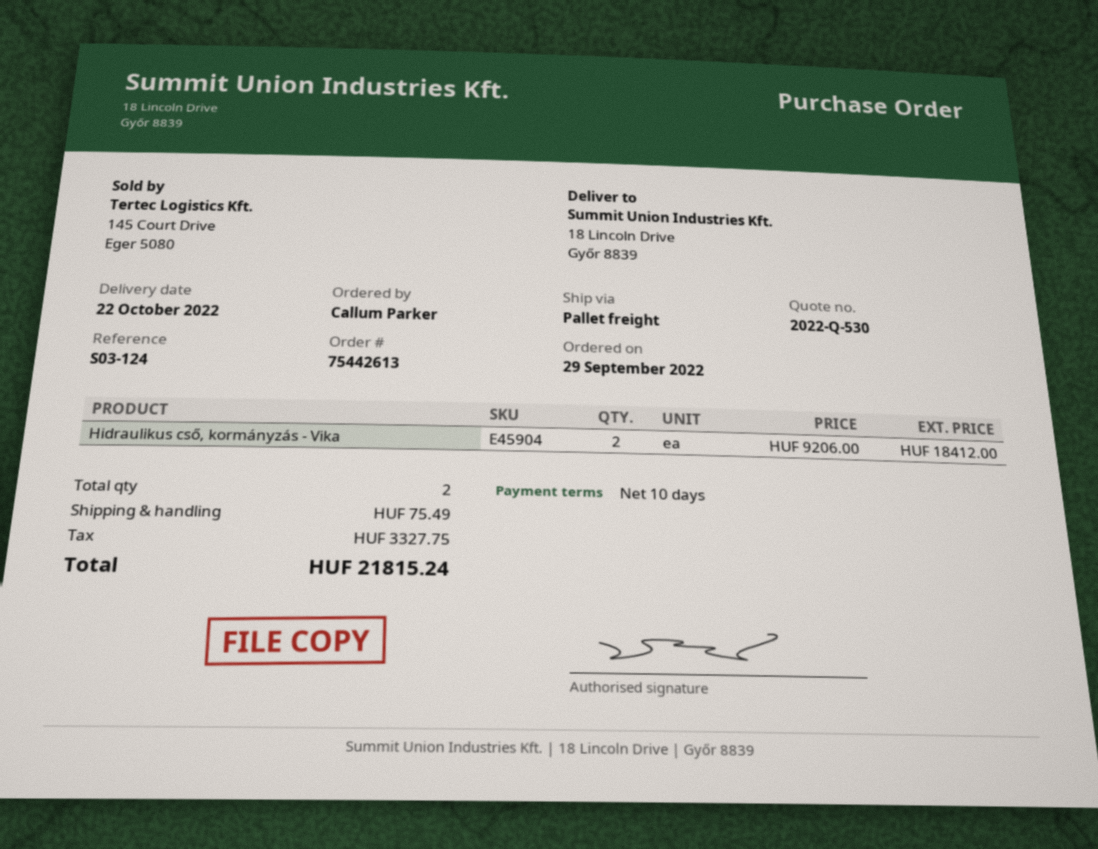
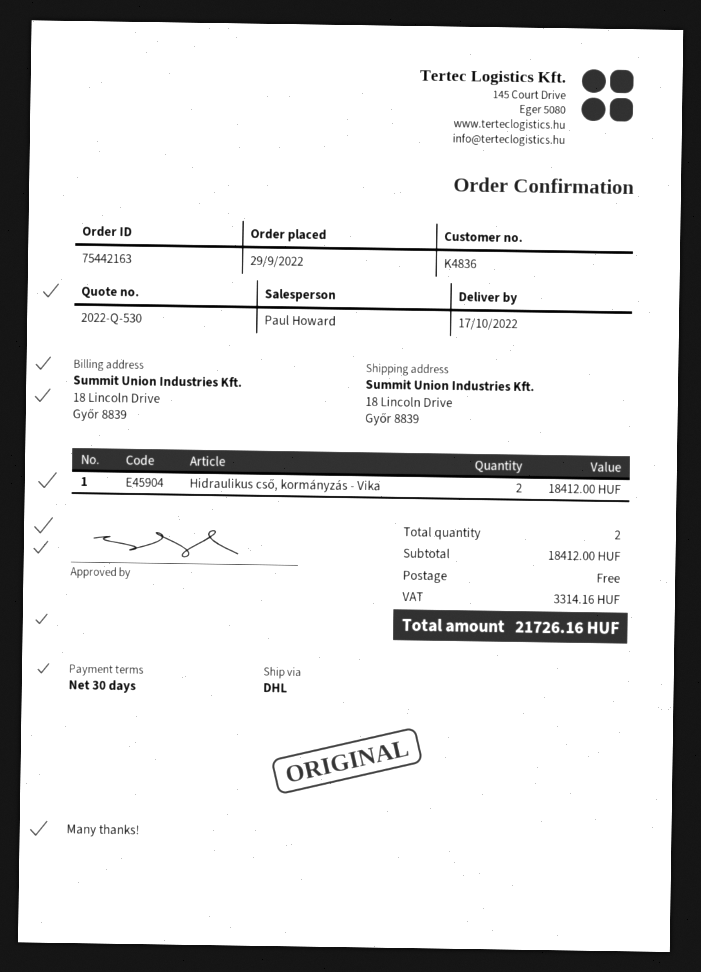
order number: 75442613 -> 75442163
delivery date: 2022-10-22 -> 2022-10-17
payment terms: 10 days -> 30 days
shipping method: pallet freight -> DHL
shipping: 75.49 -> 0.00
tax: 3327.75 -> 3314.16
total: 21815.24 -> 21726.16

